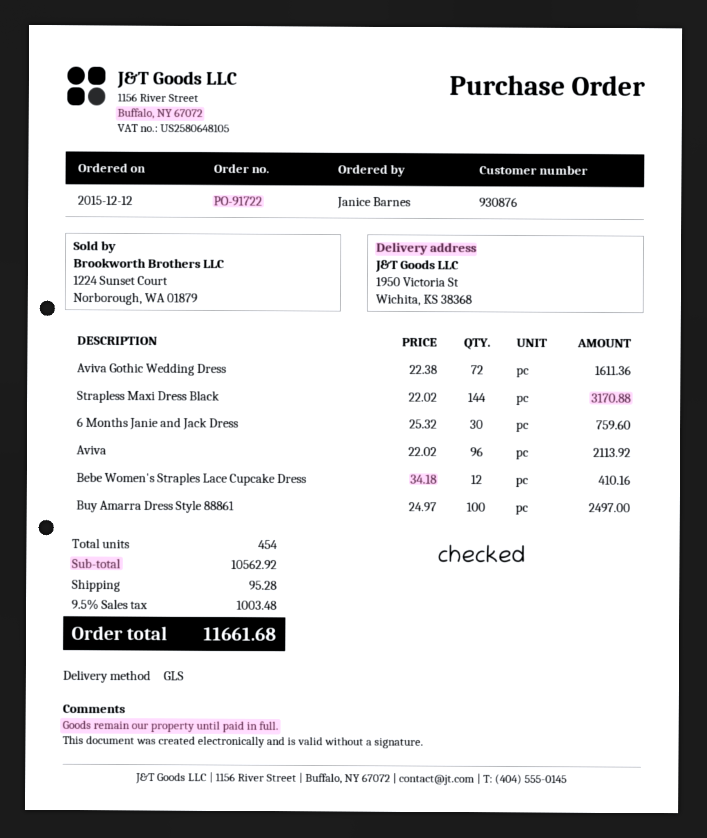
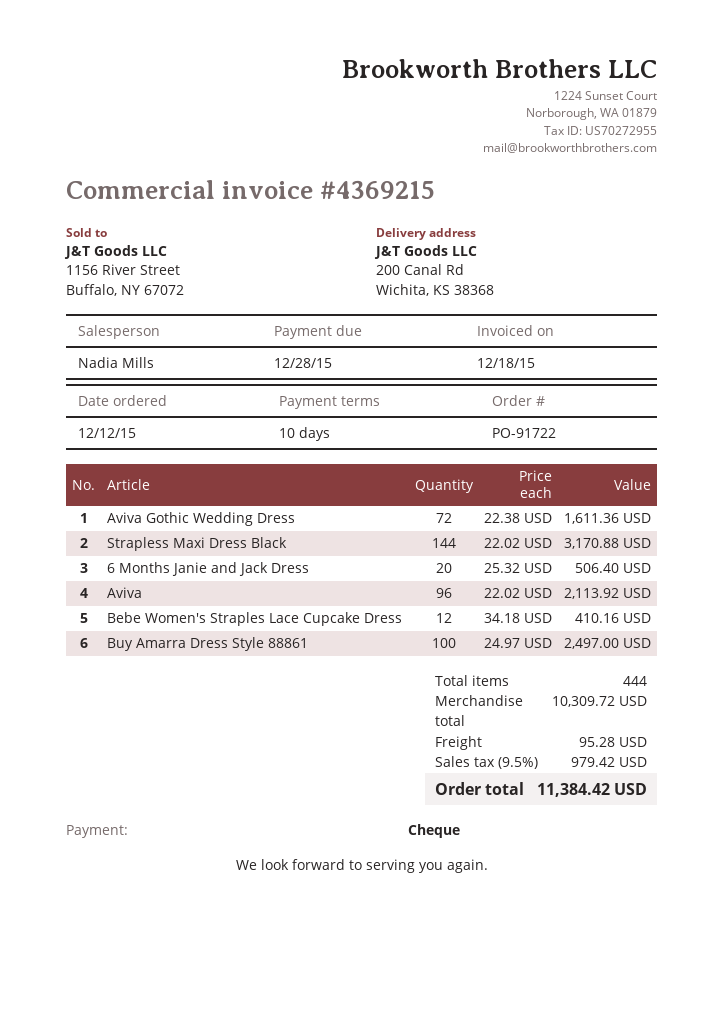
ship to: 1950 Victoria St, Wichita, KS 38368 -> 200 Canal Rd, Wichita, KS 38368
6 Months Janie and Jack Dress: 30 x 25.32 = 759.60 -> 20 x 25.32 = 506.40
total quantity: 454 -> 444
subtotal: 10562.92 -> 10309.72
tax: 9.5% = 1003.48 -> 9.5% = 979.42
total: 11661.68 -> 11384.42

